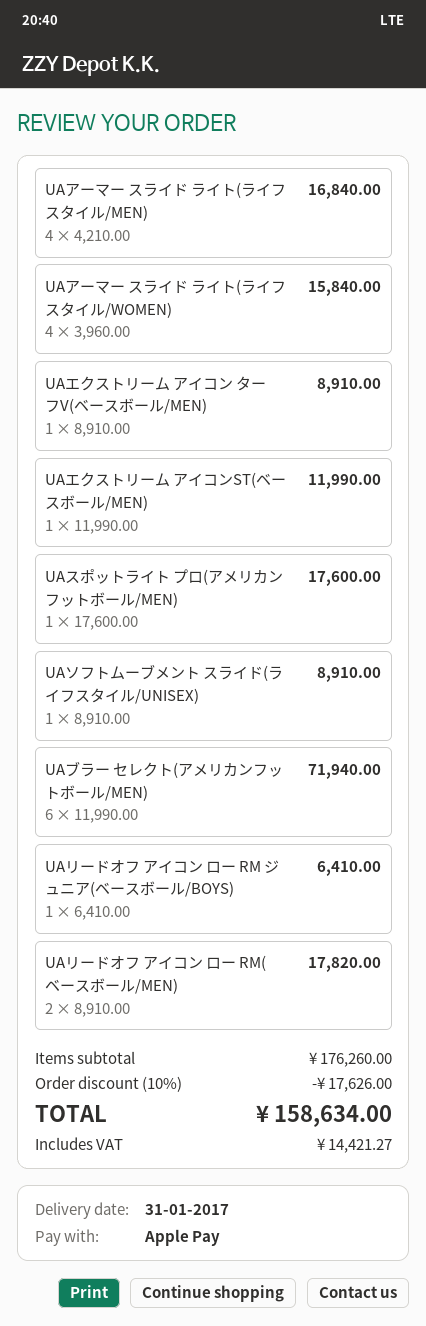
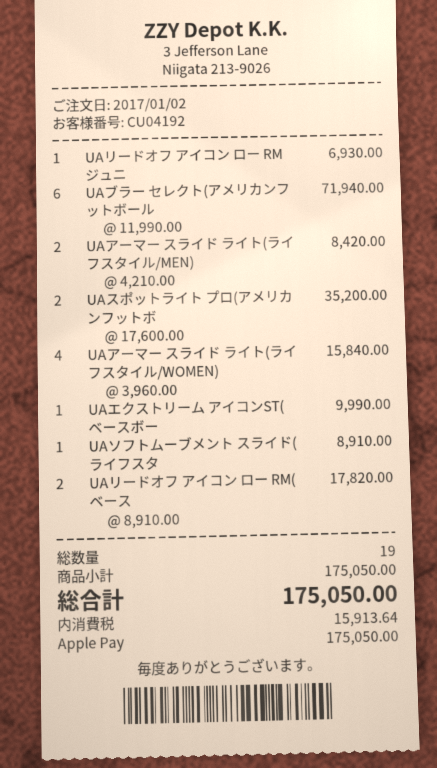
UAアーマー スライド ライト(ライフスタイル/MEN): 4 x 4210.00 = 16840.00 -> 2 x 4210.00 = 8420.00
UAエクストリーム アイコン ターフV(ベースボール/MEN): 1 x 8910.00 = 8910.00 -> none
UAエクストリーム アイコンST(ベースボール/MEN): 1 x 11990.00 = 11990.00 -> 1 x 9990.00 = 9990.00
UAスポットライト プロ(アメリカンフットボール/MEN): 1 x 17600.00 = 17600.00 -> 2 x 17600.00 = 35200.00
UAリードオフ アイコン ロー RM ジュニア(ベースボール/BOYS): 1 x 6410.00 = 6410.00 -> 1 x 6930.00 = 6930.00
subtotal: 176260.00 -> 175050.00
discount: 10% = 17626.00 -> none
tax: 14421.27 -> 15913.64
total: 158634.00 -> 175050.00

